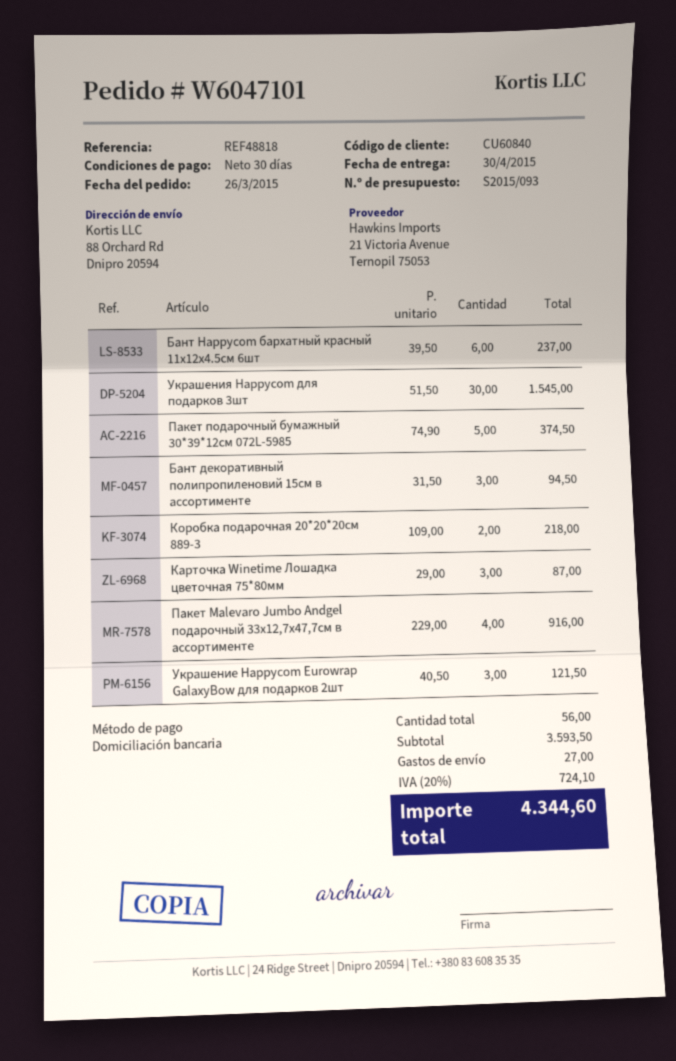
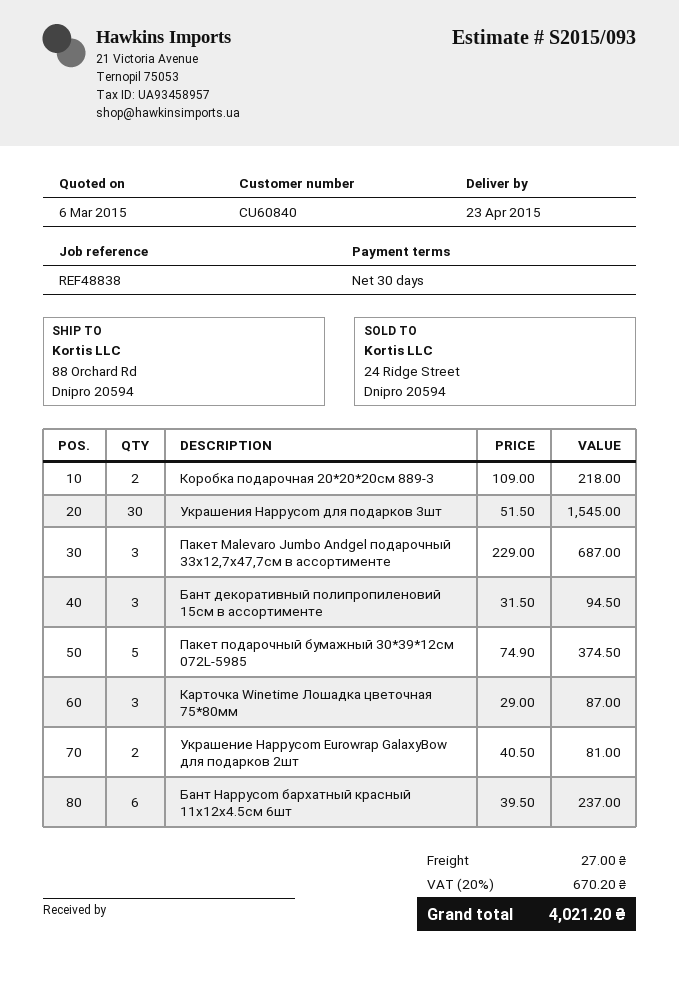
delivery date: 2015-04-30 -> 2015-04-23
reference: REF48818 -> REF48838
Пакет Malevaro Jumbo Andgel подарочный 33х12,7х47,7см в ассортименте: 4 x 229.00 = 916.00 -> 3 x 229.00 = 687.00
Украшение Happycom Eurowrap GalaxyBow для подарков 2шт: 3 x 40.50 = 121.50 -> 2 x 40.50 = 81.00
tax: 20% = 724.10 -> 20% = 670.20
total: 4344.60 -> 4021.20

